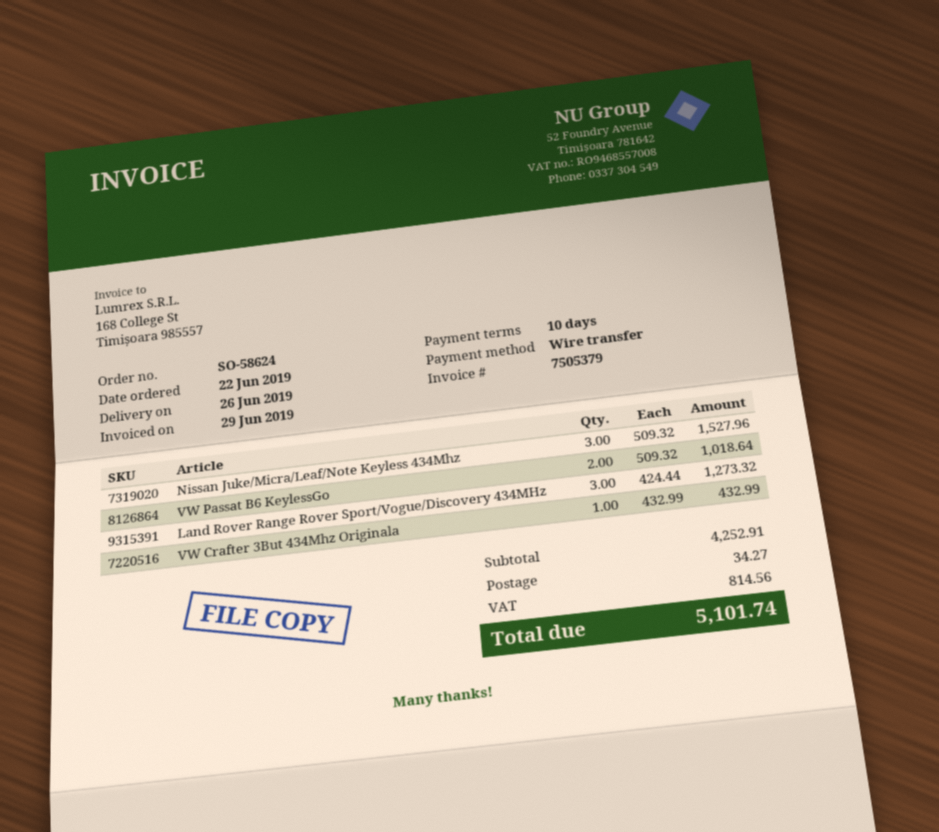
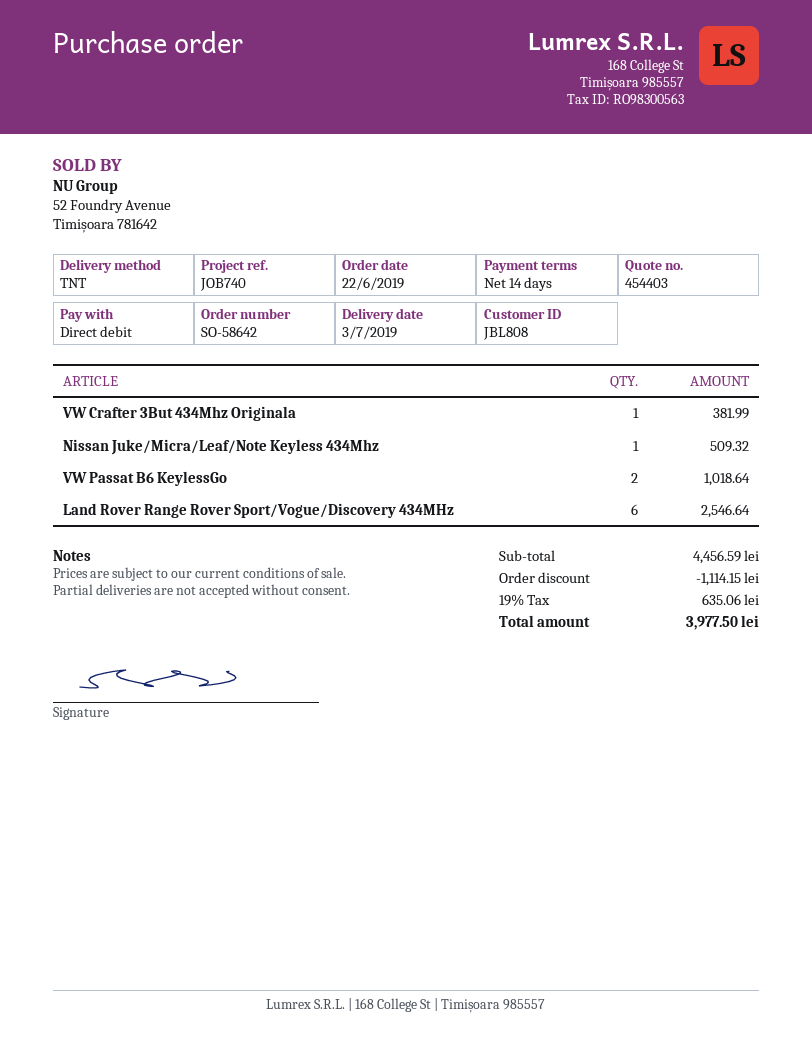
order number: SO-58624 -> SO-58642
delivery date: 2019-06-26 -> 2019-07-03
payment terms: 10 days -> 14 days
payment method: bank transfer -> direct debit
Nissan Juke/Micra/Leaf/Note Keyless 434Mhz: 3 for 1527.96 -> 1 for 509.32
Land Rover Range Rover Sport/Vogue/Discovery 434MHz: 3 for 1273.32 -> 6 for 2546.64
VW Crafter 3But 434Mhz Originala: 1 for 432.99 -> 1 for 381.99
subtotal: 4252.91 -> 4456.59
discount: none -> 1114.15
shipping: 34.27 -> none
tax: 814.56 -> 635.06
total: 5101.74 -> 3977.50

